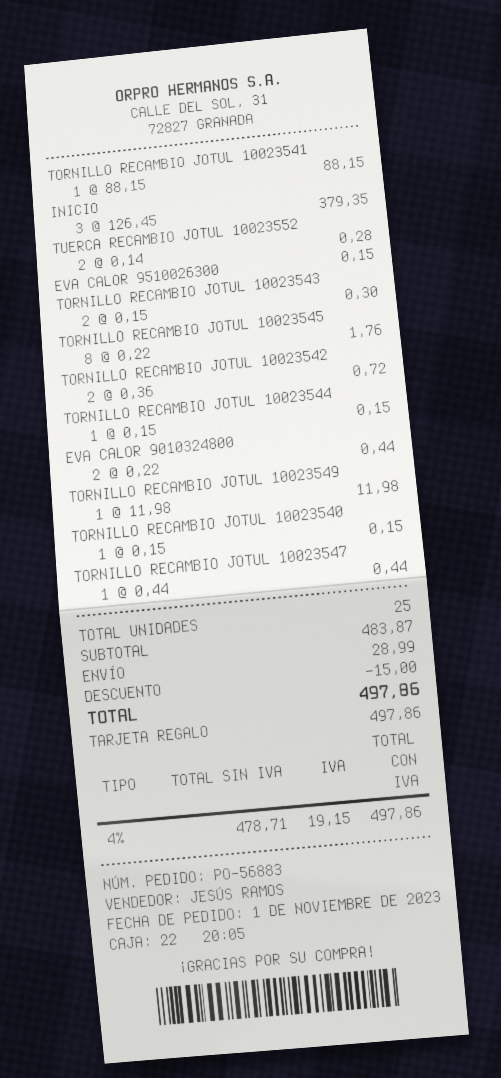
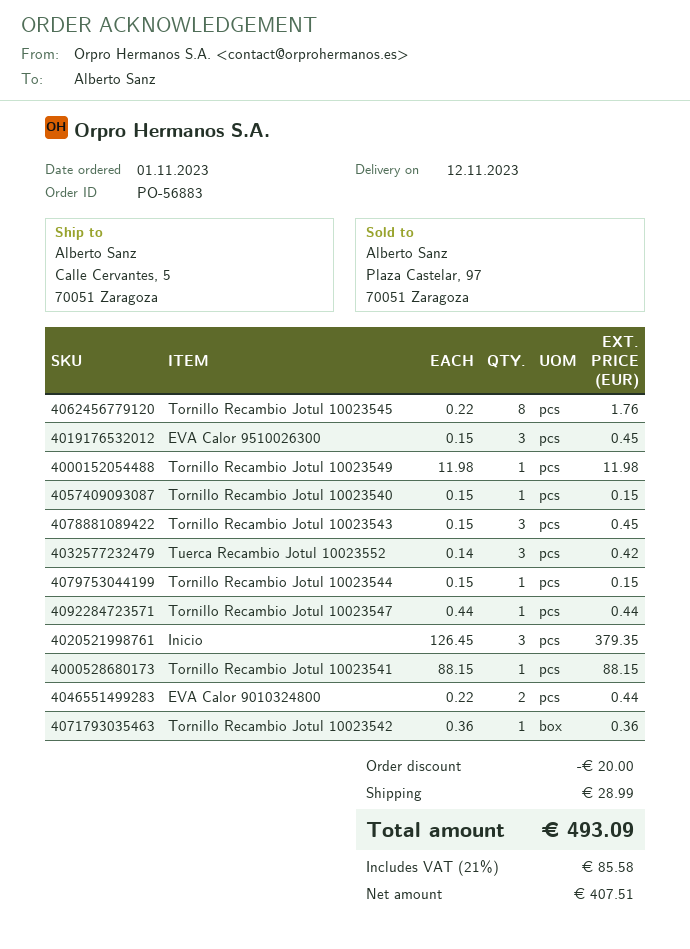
TUERCA RECAMBIO JOTUL 10023552: 2 x 0.14 = 0.28 -> 3 x 0.14 = 0.42
EVA CALOR 9510026300: 1 x 0.15 = 0.15 -> 3 x 0.15 = 0.45
TORNILLO RECAMBIO JOTUL 10023543: 2 x 0.15 = 0.30 -> 3 x 0.15 = 0.45
TORNILLO RECAMBIO JOTUL 10023542: 2 x 0.36 = 0.72 -> 1 x 0.36 = 0.36
discount: 15.00 -> 20.00
net: 478.71 -> 407.51
tax: 4% = 19.15 -> 21% = 85.58
total: 497.86 -> 493.09

